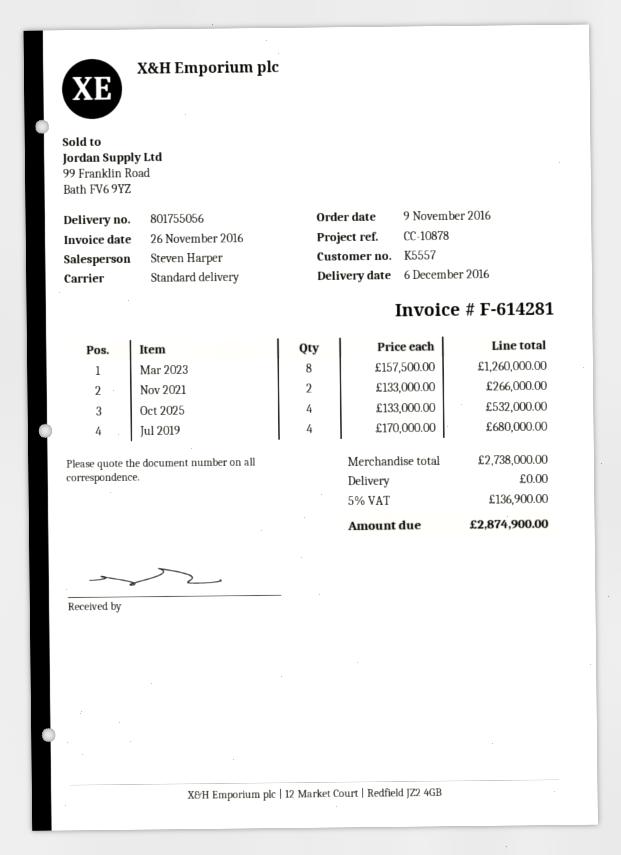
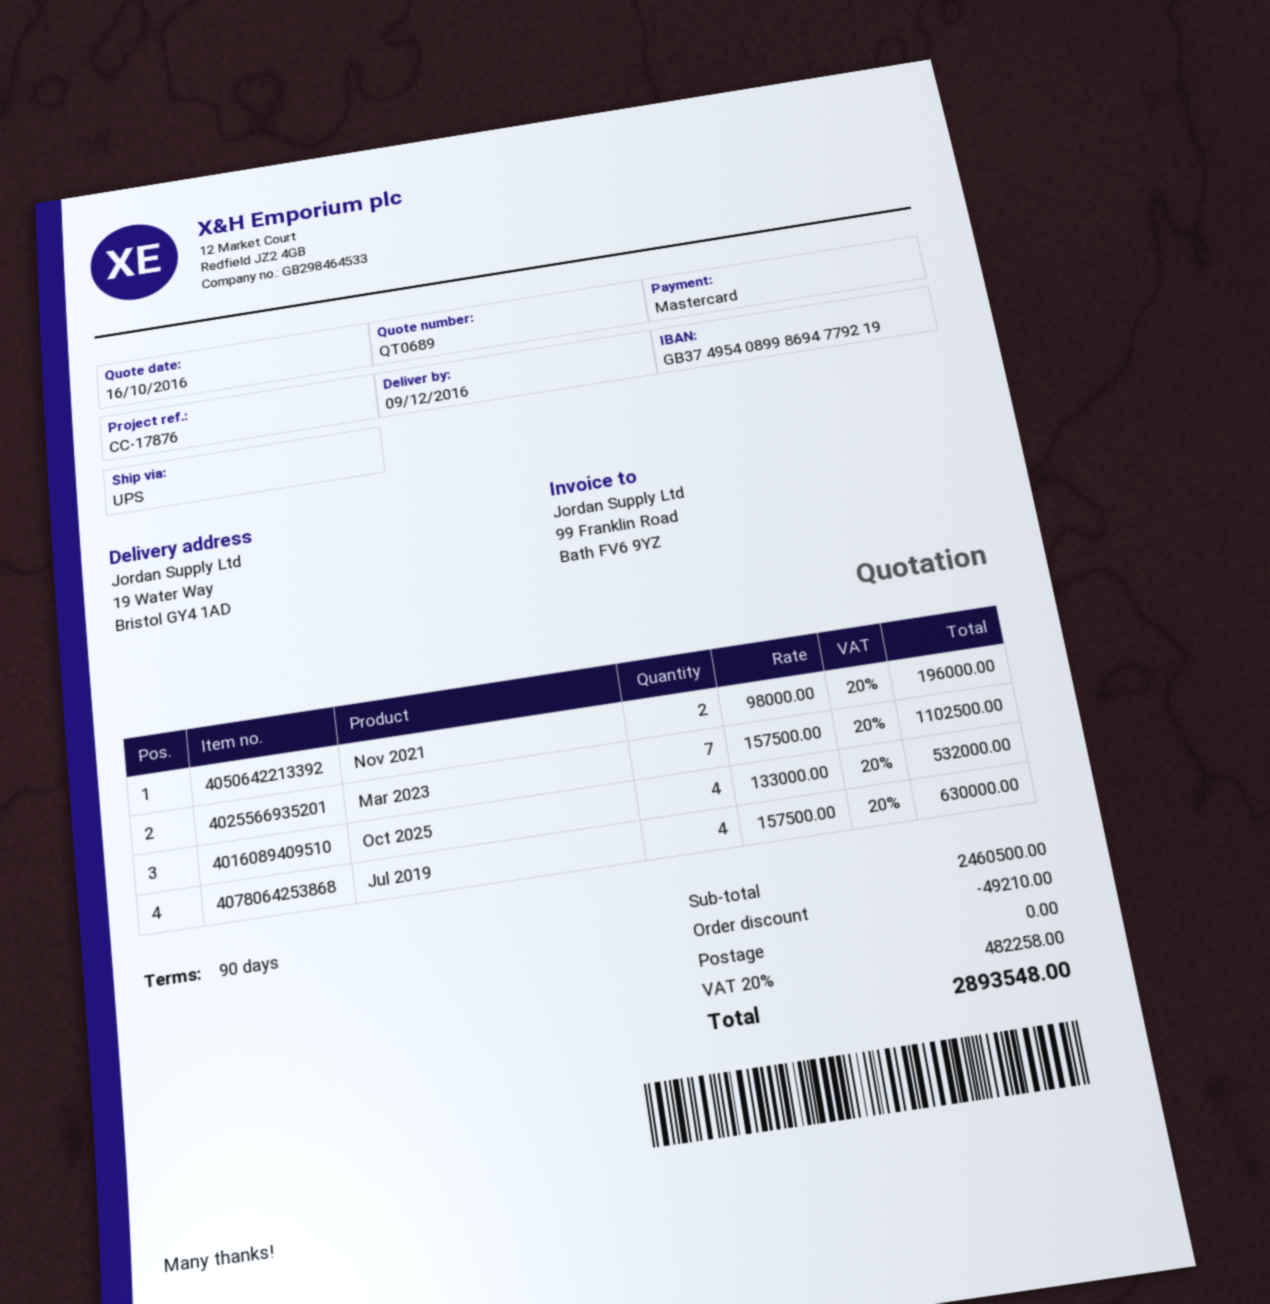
delivery date: 2016-12-06 -> 2016-12-09
reference: CC-10878 -> CC-17876
shipping method: standard -> UPS
Mar 2023: 8 x 157500.00 = 1260000.00 -> 7 x 157500.00 = 1102500.00
Nov 2021: 2 x 133000.00 = 266000.00 -> 2 x 98000.00 = 196000.00
Jul 2019: 4 x 170000.00 = 680000.00 -> 4 x 157500.00 = 630000.00
subtotal: 2738000.00 -> 2460500.00
discount: none -> 49210.00
tax: 5% = 136900.00 -> 20% = 482258.00
total: 2874900.00 -> 2893548.00

